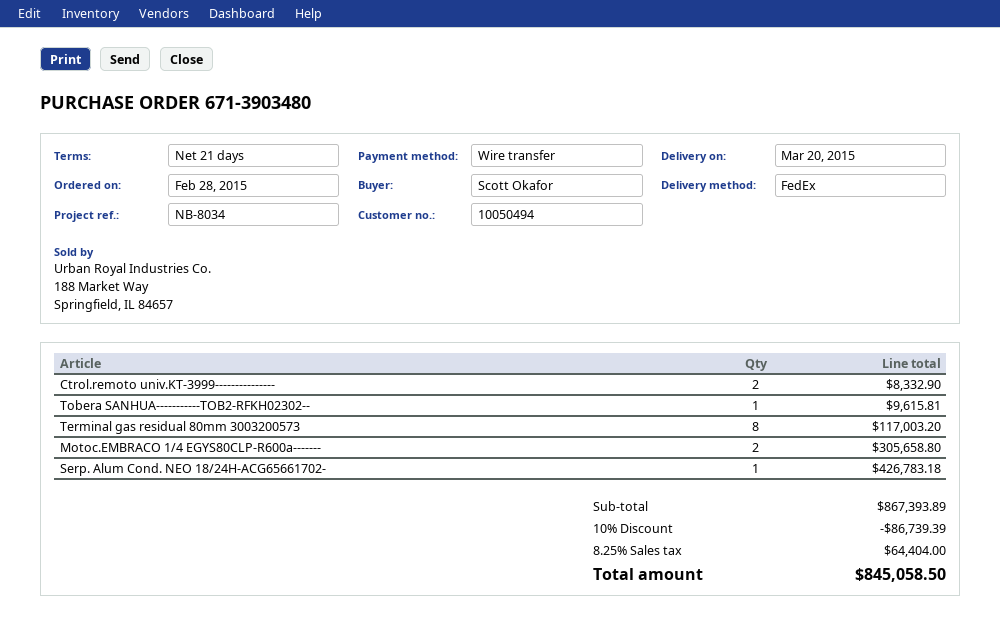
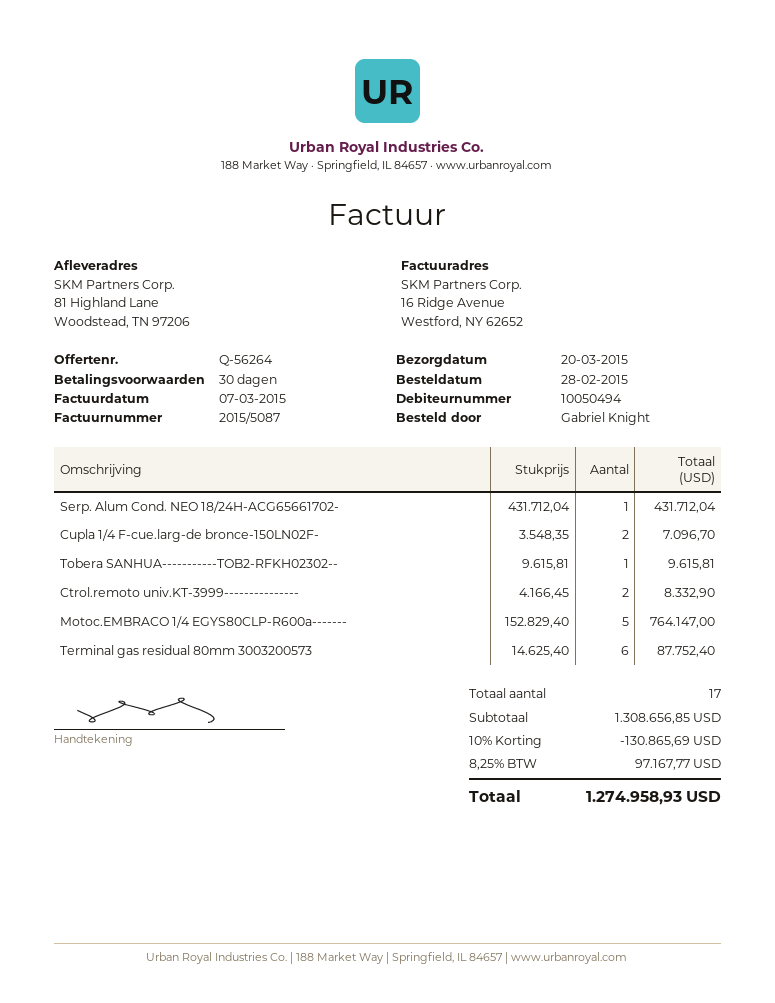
payment terms: 21 days -> 30 days
ordered by: Scott Okafor -> Gabriel Knight
Terminal gas residual 80mm 3003200573: 8 for 117003.20 -> 6 for 87752.40
Motoc.EMBRACO 1/4 EGYS80CLP-R600a-------: 2 for 305658.80 -> 5 for 764147.00
Serp. Alum Cond. NEO 18/24H-ACG65661702-: 1 for 426783.18 -> 1 for 431712.04
Cupla 1/4 F-cue.larg-de bronce-150LN02F-: none -> 2 for 7096.70
subtotal: 867393.89 -> 1308656.85
discount: 10% = 86739.39 -> 10% = 130865.69
tax: 8.25% = 64404.00 -> 8.25% = 97167.77
total: 845058.50 -> 1274958.93

